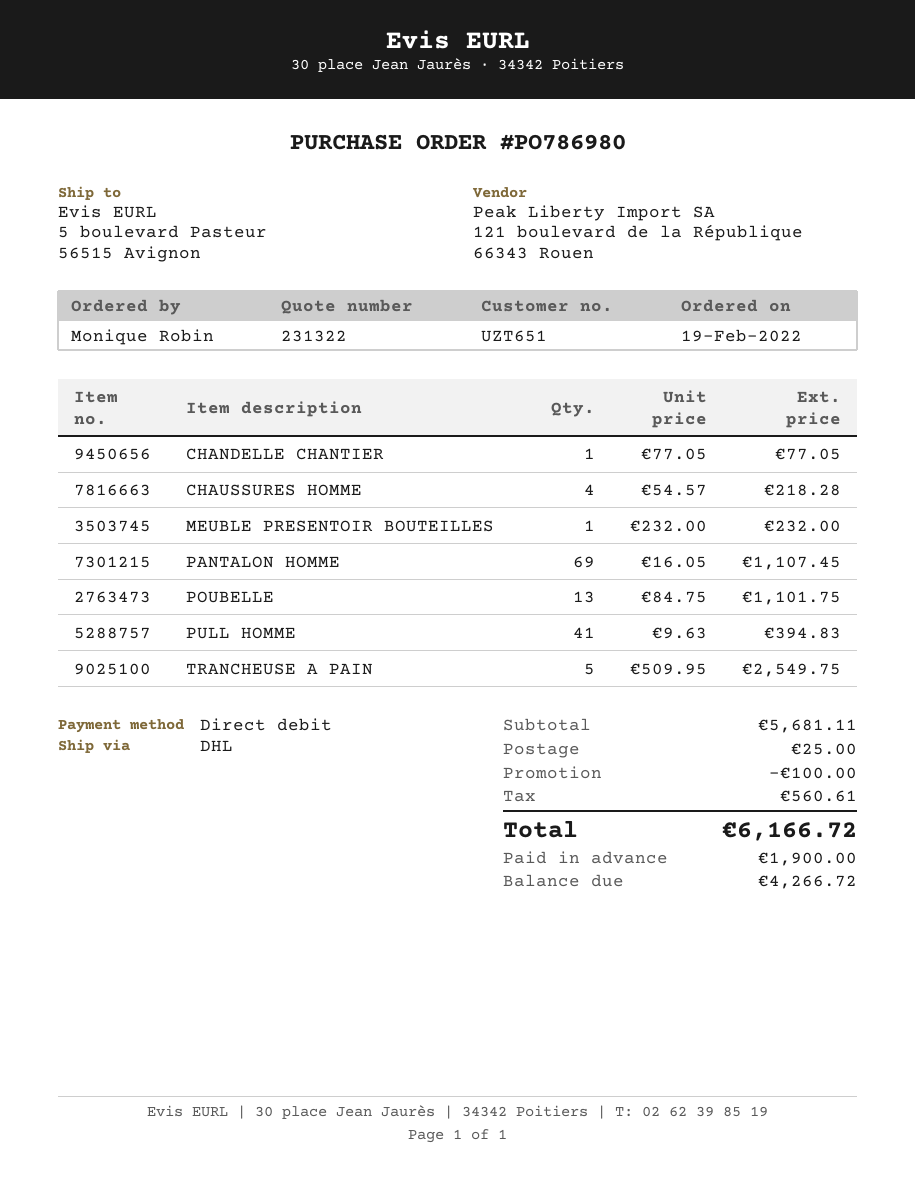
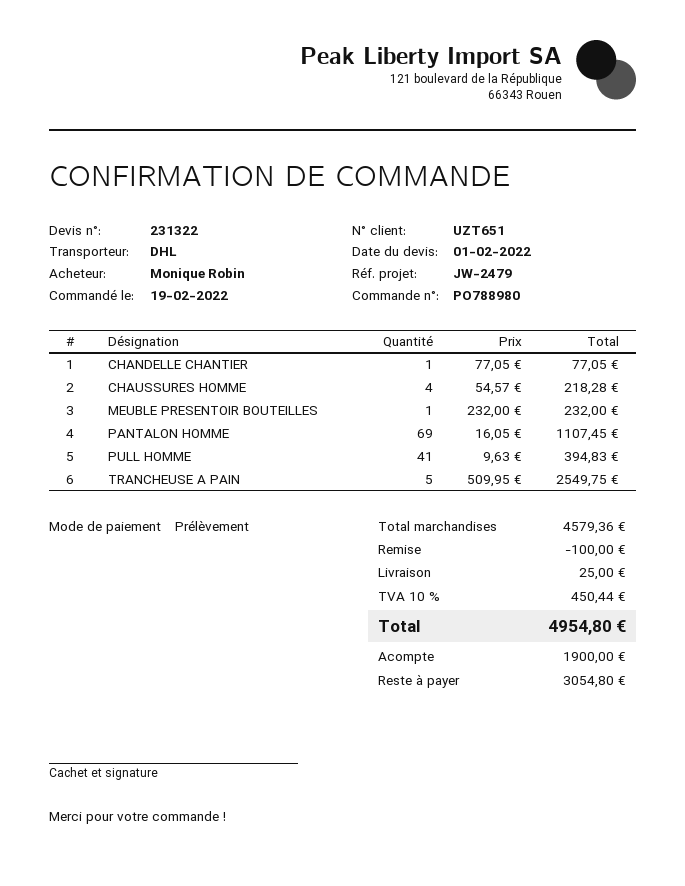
order number: PO786980 -> PO788980
POUBELLE: 13 x 84.75 = 1101.75 -> none
subtotal: 5681.11 -> 4579.36
tax: 560.61 -> 450.44
total: 6166.72 -> 4954.80
balance: 4266.72 -> 3054.80

